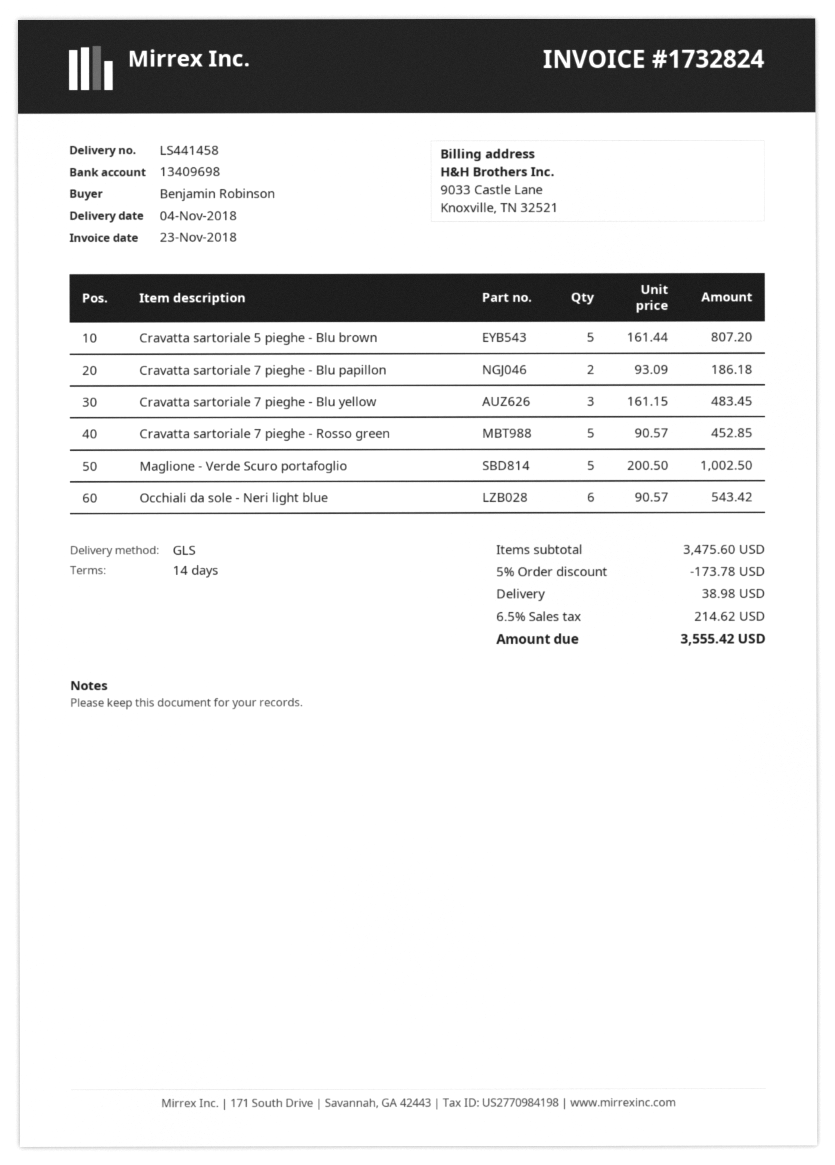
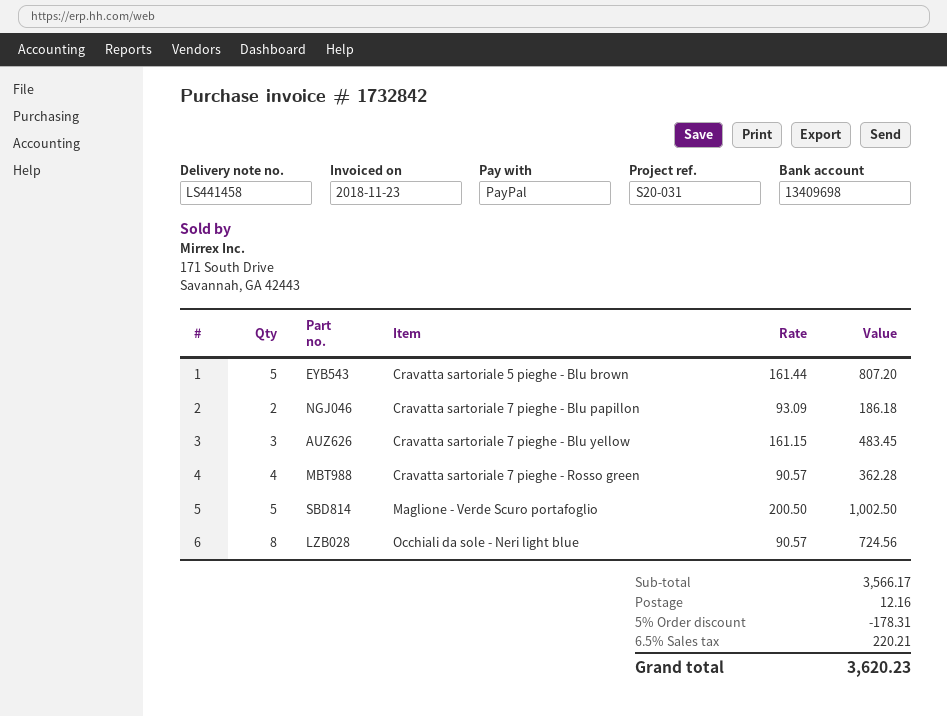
invoice number: 1732824 -> 1732842
Cravatta sartoriale 7 pieghe - Rosso green: 5 x 90.57 = 452.85 -> 4 x 90.57 = 362.28
Occhiali da sole - Neri light blue: 6 x 90.57 = 543.42 -> 8 x 90.57 = 724.56
subtotal: 3475.60 -> 3566.17
discount: 5% = 173.78 -> 5% = 178.31
shipping: 38.98 -> 12.16
tax: 6.5% = 214.62 -> 6.5% = 220.21
total: 3555.42 -> 3620.23

